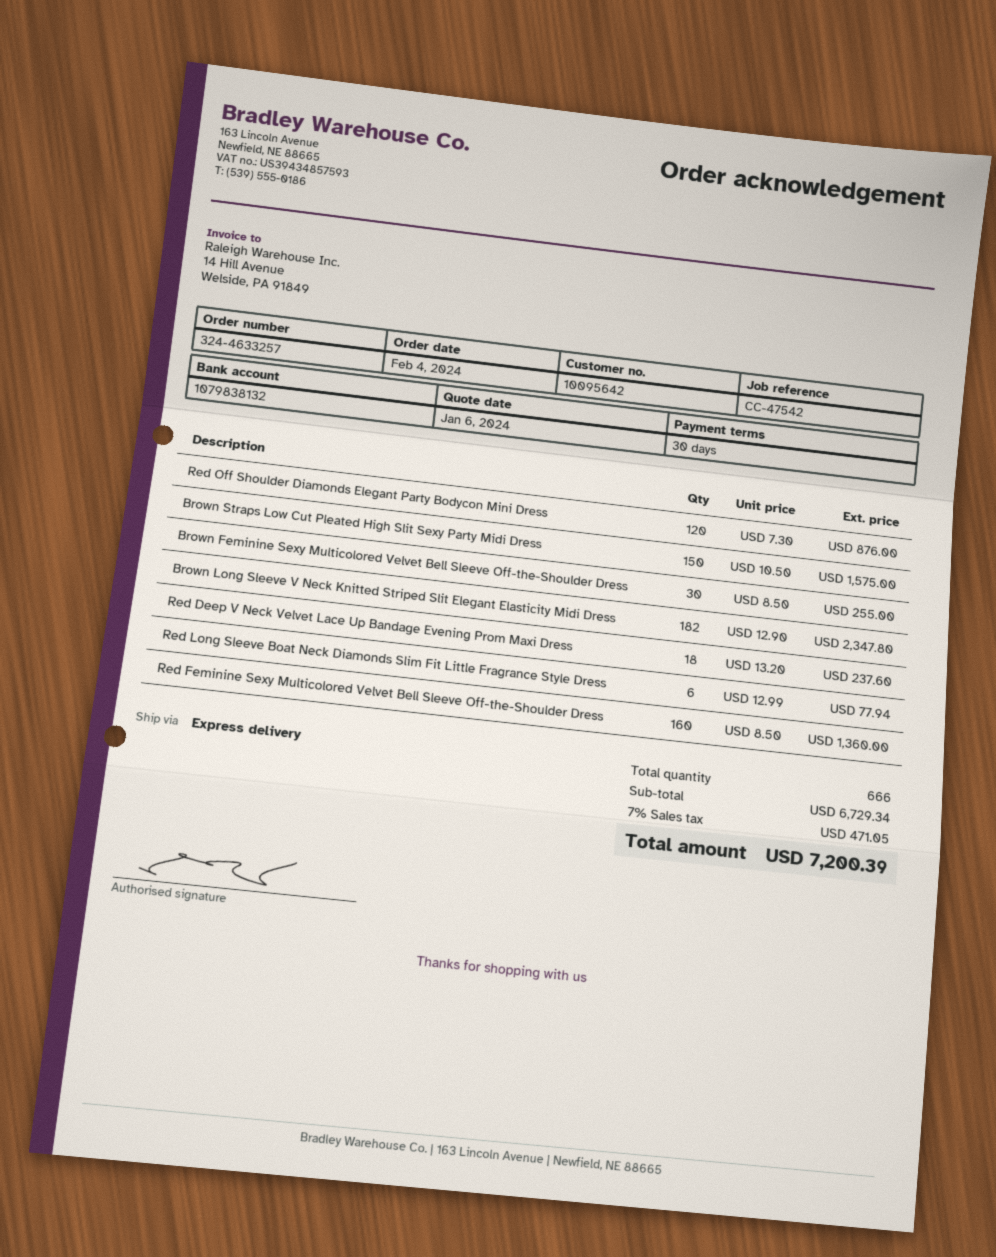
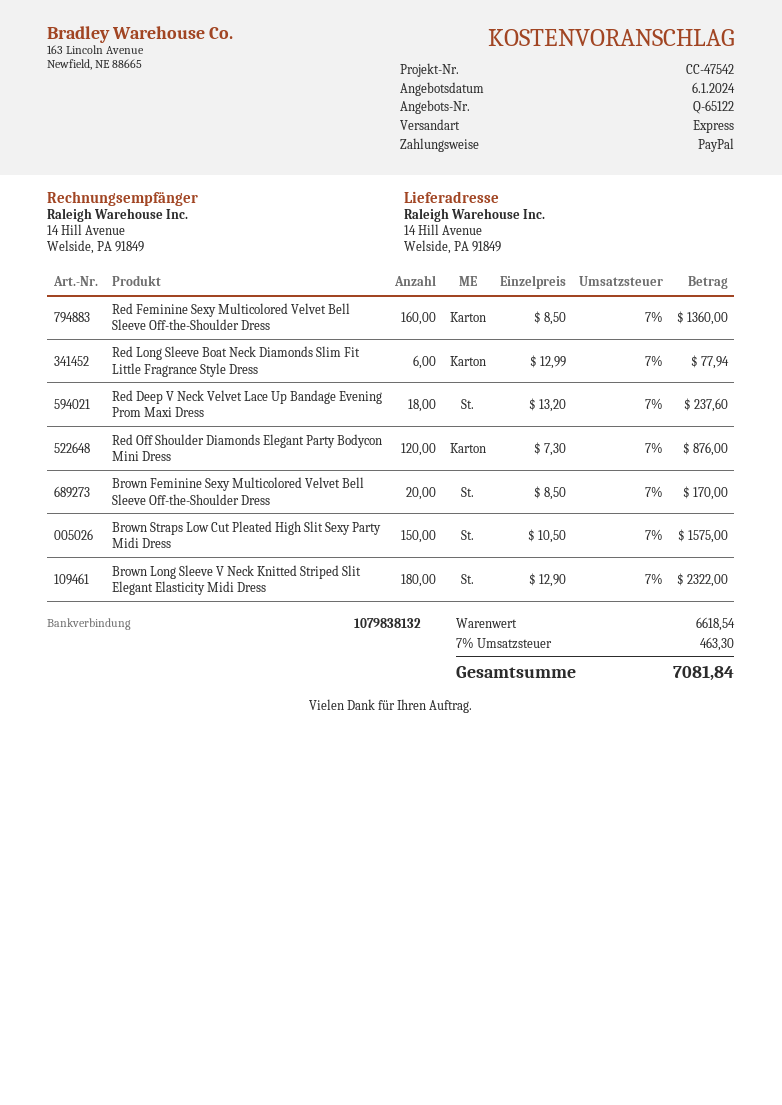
Brown Feminine Sexy Multicolored Velvet Bell Sleeve Off-the-Shoulder Dress: 30 x 8.50 = 255.00 -> 20 x 8.50 = 170.00
Brown Long Sleeve V Neck Knitted Striped Slit Elegant Elasticity Midi Dress: 182 x 12.90 = 2347.80 -> 180 x 12.90 = 2322.00
subtotal: 6729.34 -> 6618.54
tax: 7% = 471.05 -> 7% = 463.30
total: 7200.39 -> 7081.84

